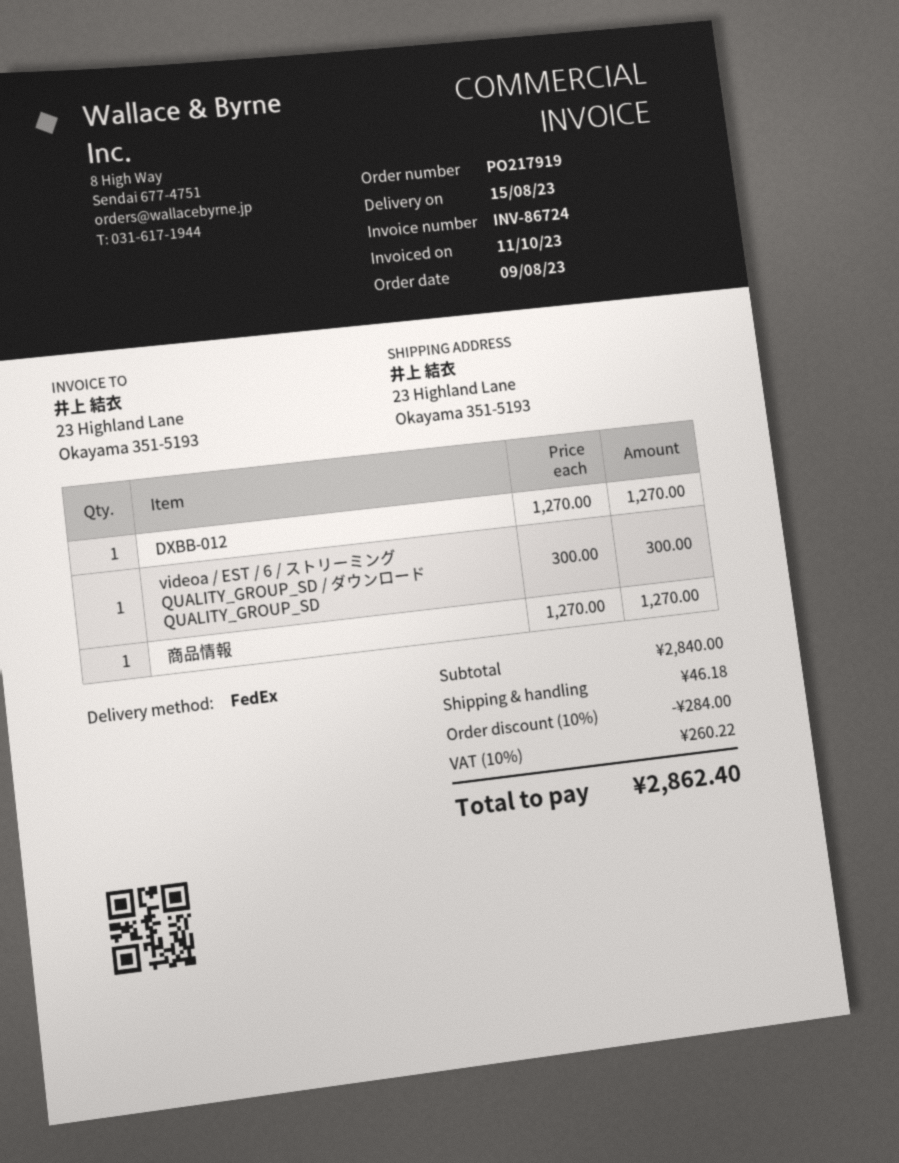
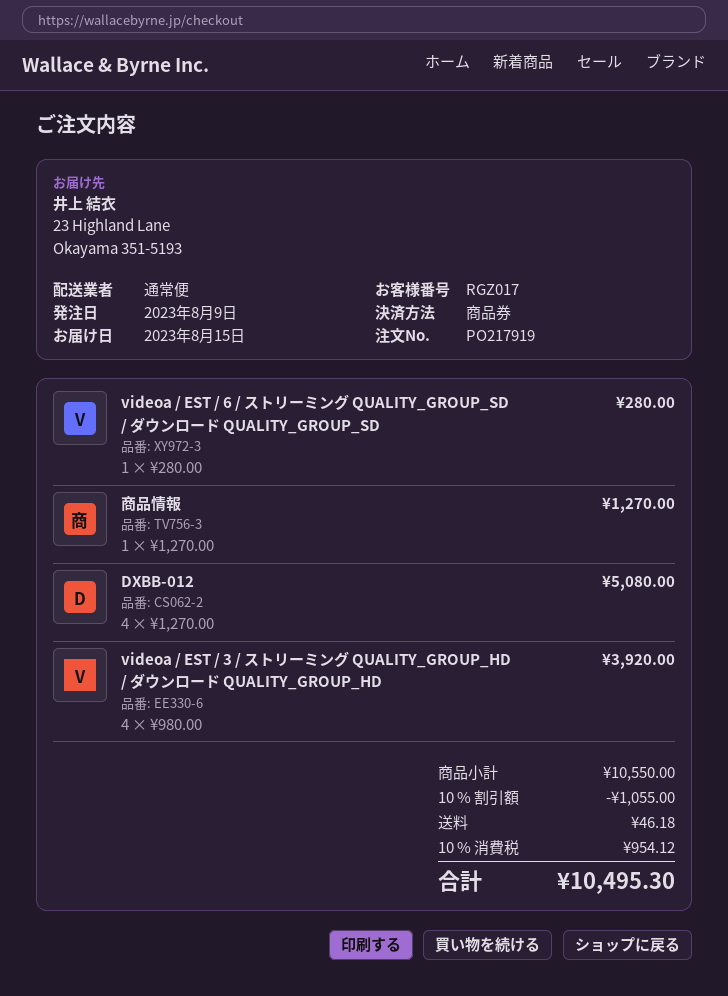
shipping method: FedEx -> standard
DXBB-012: 1 x 1270.00 = 1270.00 -> 4 x 1270.00 = 5080.00
videoa / EST / 6 / ストリーミング QUALITY_GROUP_SD / ダウンロード QUALITY_GROUP_SD: 1 x 300.00 = 300.00 -> 1 x 280.00 = 280.00
videoa / EST / 3 / ストリーミング QUALITY_GROUP_HD / ダウンロード QUALITY_GROUP_HD: none -> 4 x 980.00 = 3920.00
subtotal: 2840.00 -> 10550.00
discount: 10% = 284.00 -> 10% = 1055.00
tax: 10% = 260.22 -> 10% = 954.12
total: 2862.40 -> 10495.30

